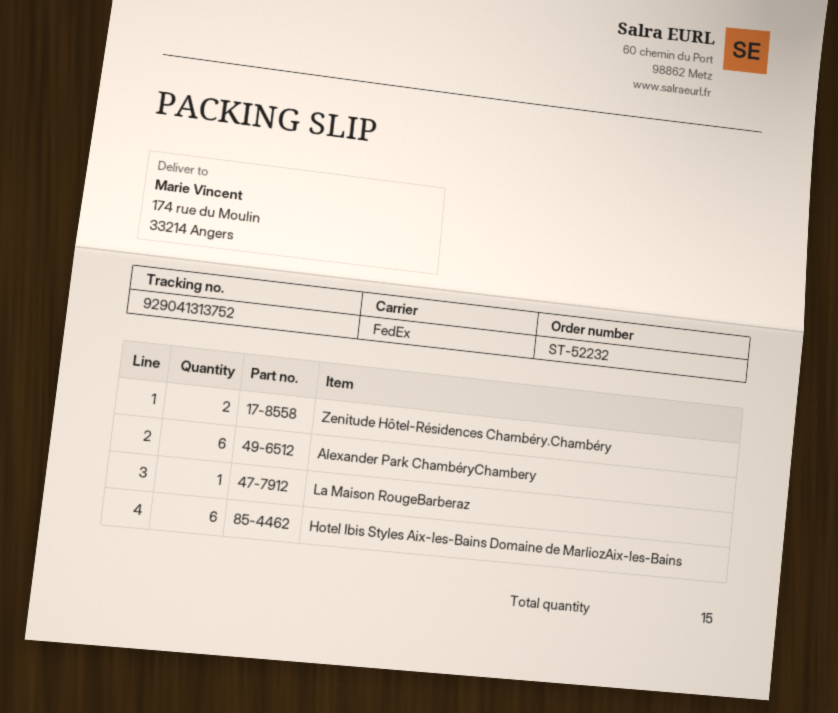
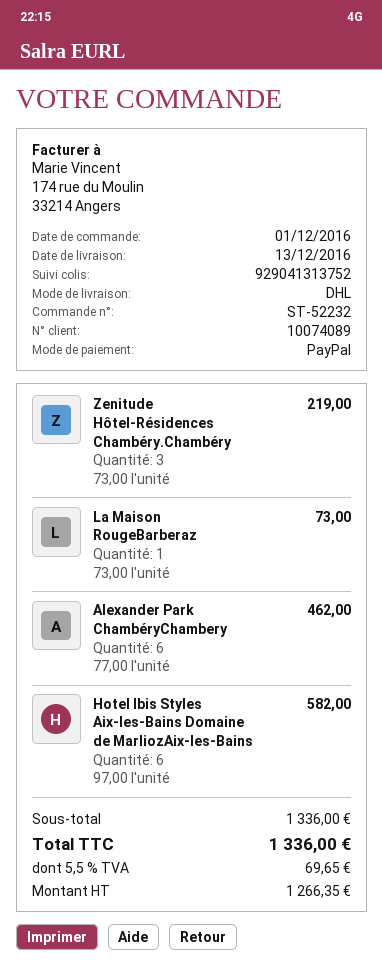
shipping method: FedEx -> DHL
Zenitude Hôtel-Résidences Chambéry.Chambéry: 2 -> 3

